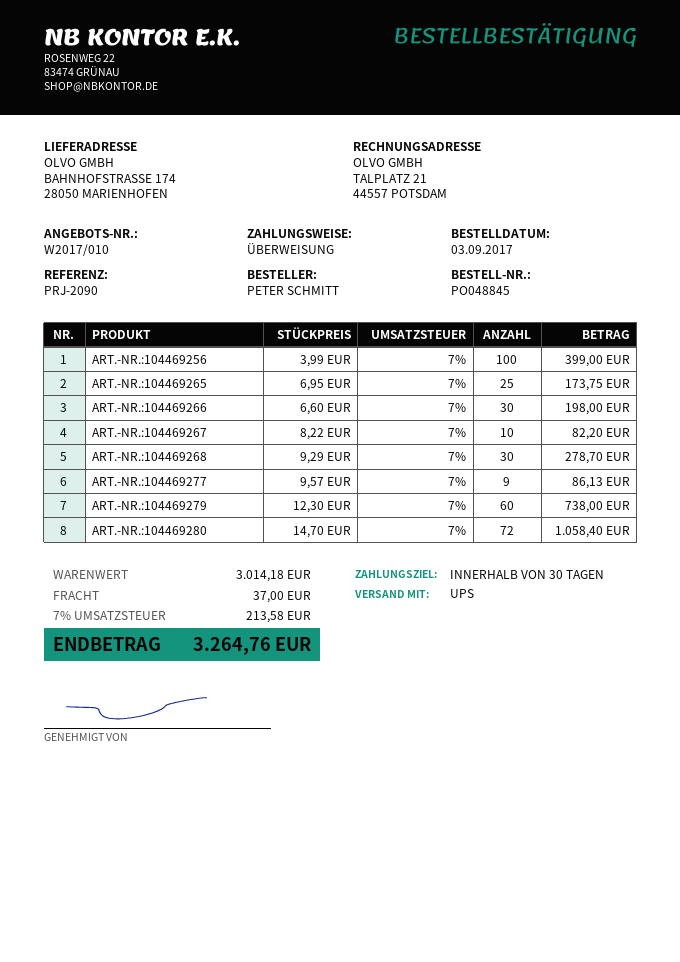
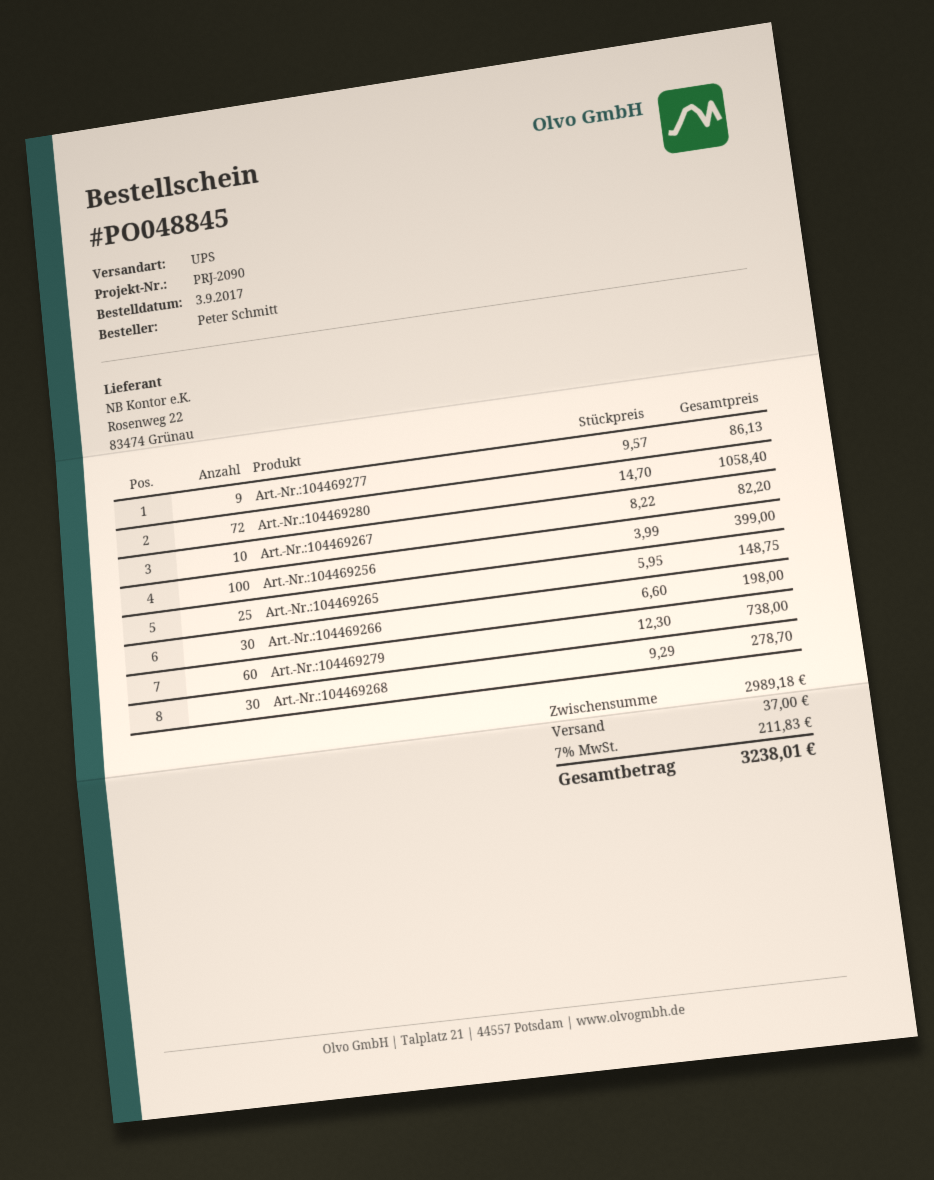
ART.-NR.:104469265: 25 x 6.95 = 173.75 -> 25 x 5.95 = 148.75
subtotal: 3014.18 -> 2989.18
tax: 7% = 213.58 -> 7% = 211.83
total: 3264.76 -> 3238.01

